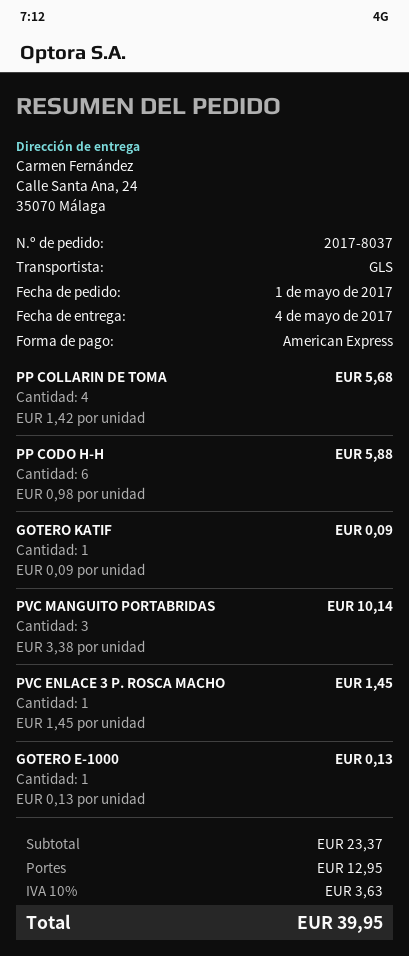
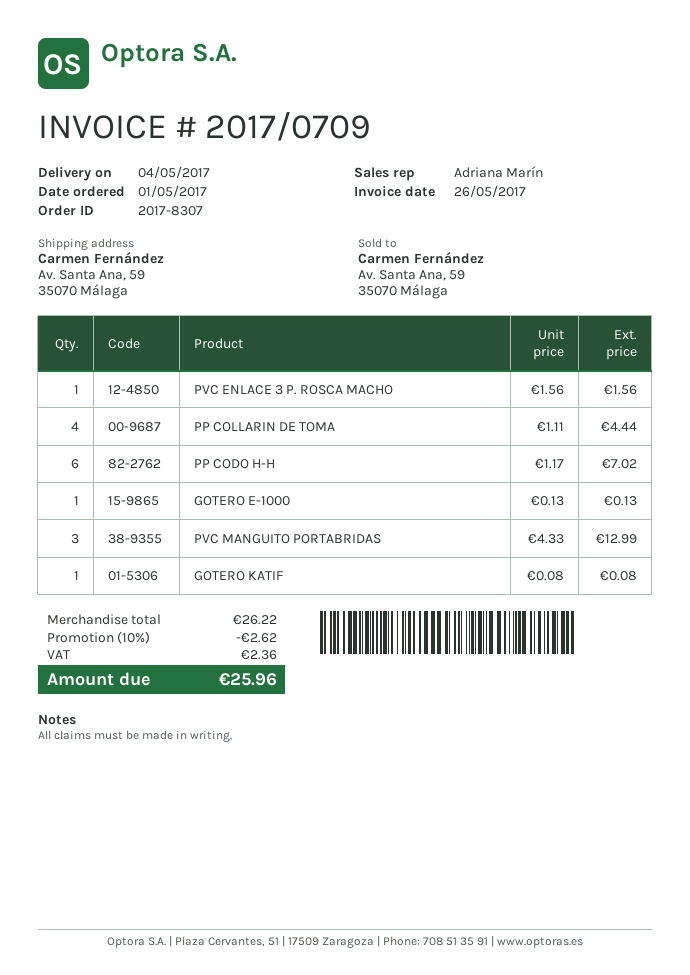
order number: 2017-8037 -> 2017-8307
ship to: Calle Santa Ana, 24, 35070 Málaga -> Av. Santa Ana, 59, 35070 Málaga
PP COLLARIN DE TOMA: 4 x 1.42 = 5.68 -> 4 x 1.11 = 4.44
PP CODO H-H: 6 x 0.98 = 5.88 -> 6 x 1.17 = 7.02
GOTERO KATIF: 1 x 0.09 = 0.09 -> 1 x 0.08 = 0.08
PVC MANGUITO PORTABRIDAS: 3 x 3.38 = 10.14 -> 3 x 4.33 = 12.99
PVC ENLACE 3 P. ROSCA MACHO: 1 x 1.45 = 1.45 -> 1 x 1.56 = 1.56
subtotal: 23.37 -> 26.22
discount: none -> 10% = 2.62
shipping: 12.95 -> none
tax: 3.63 -> 2.36
total: 39.95 -> 25.96

